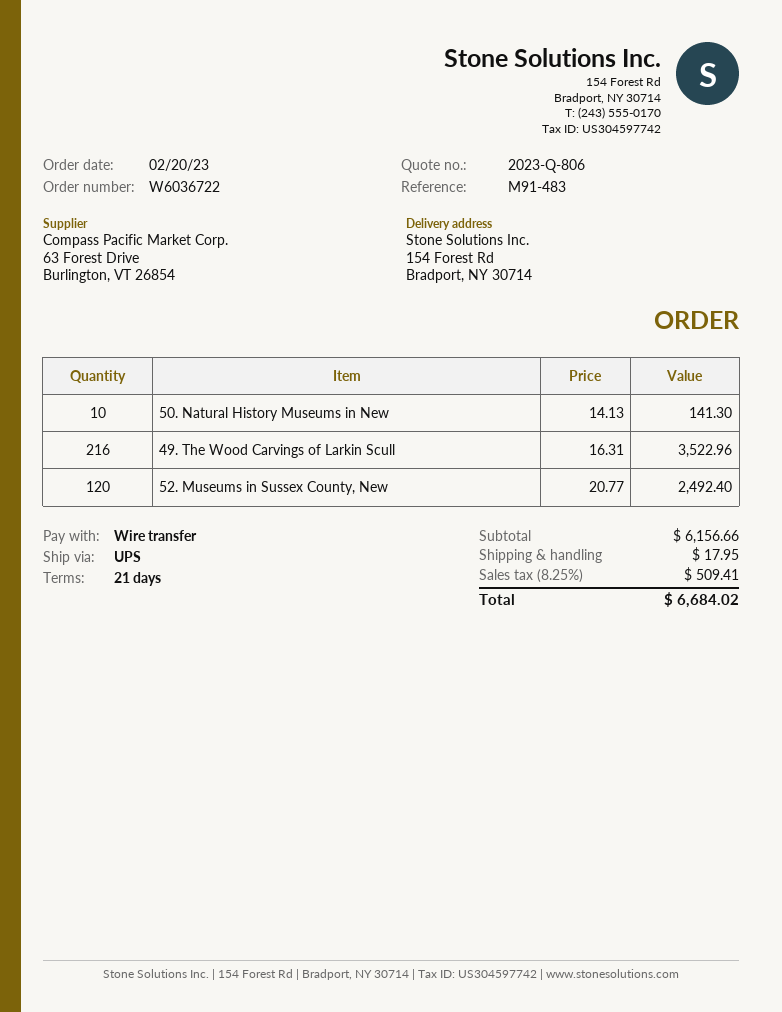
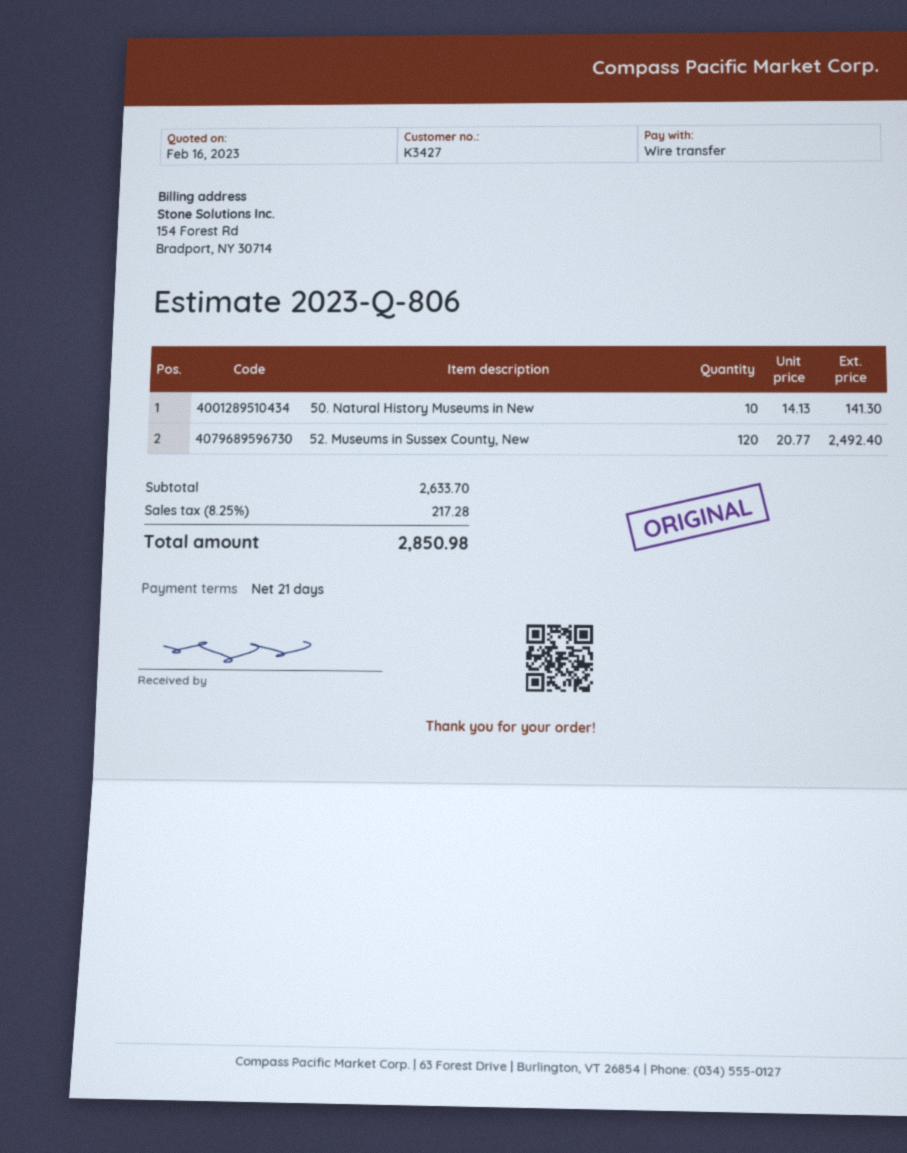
49. The Wood Carvings of Larkin Scull: 216 x 16.31 = 3522.96 -> none
subtotal: 6156.66 -> 2633.70
shipping: 17.95 -> none
tax: 8.25% = 509.41 -> 8.25% = 217.28
total: 6684.02 -> 2850.98

